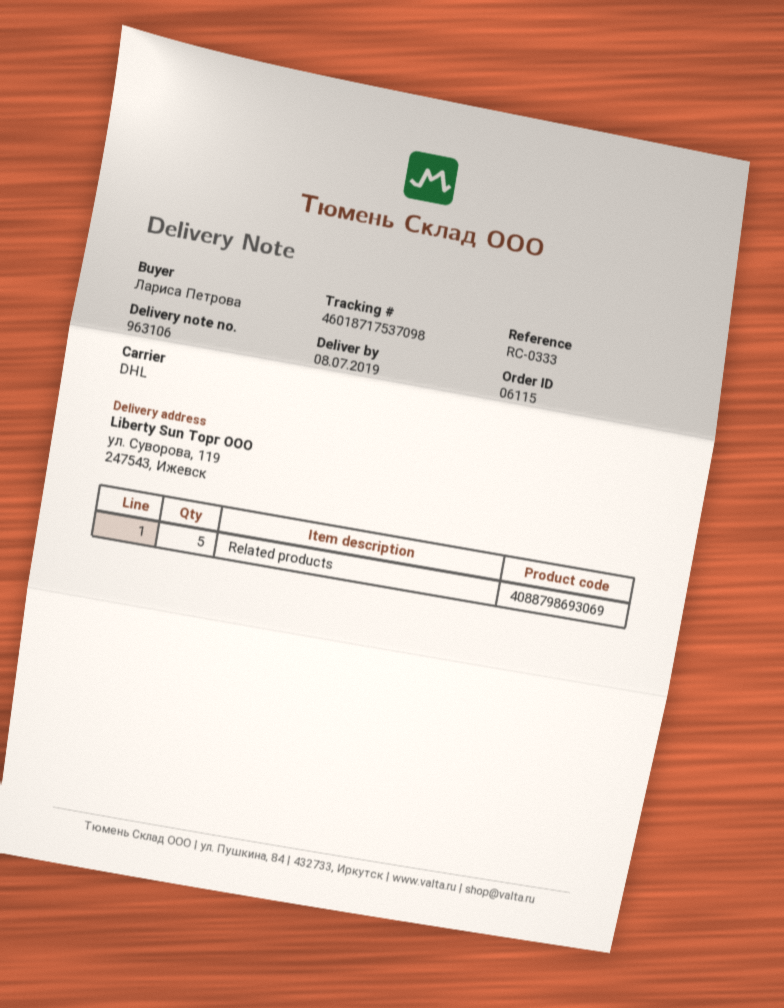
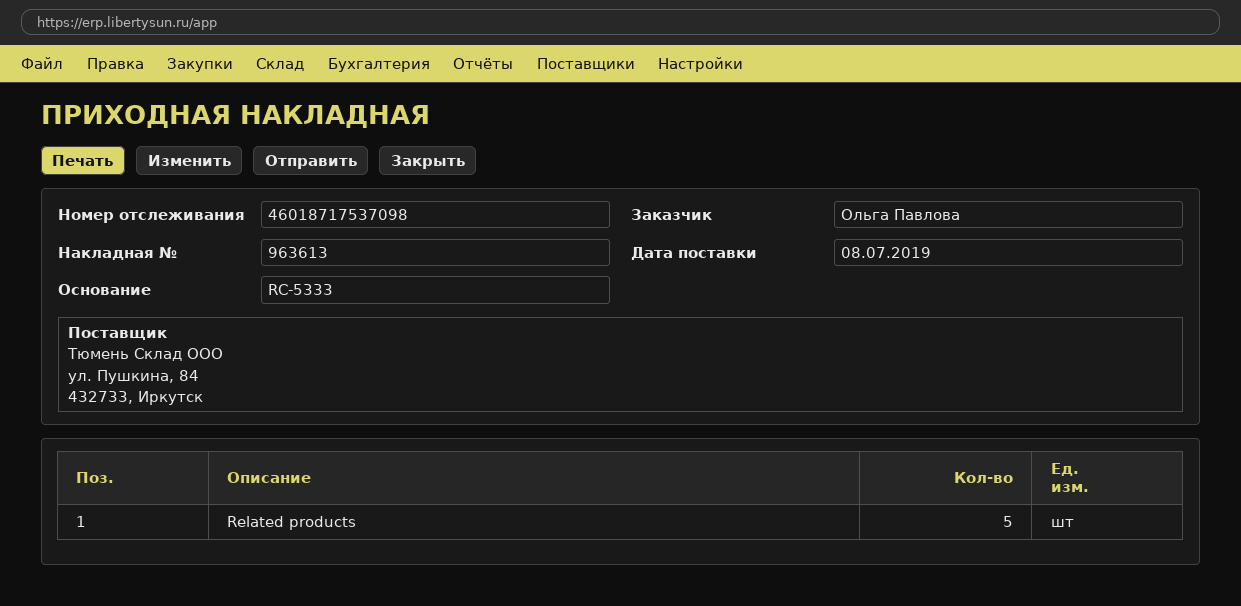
delivery note number: 963106 -> 963613
reference: RC-0333 -> RC-5333
ordered by: Лариса Петрова -> Ольга Павлова

